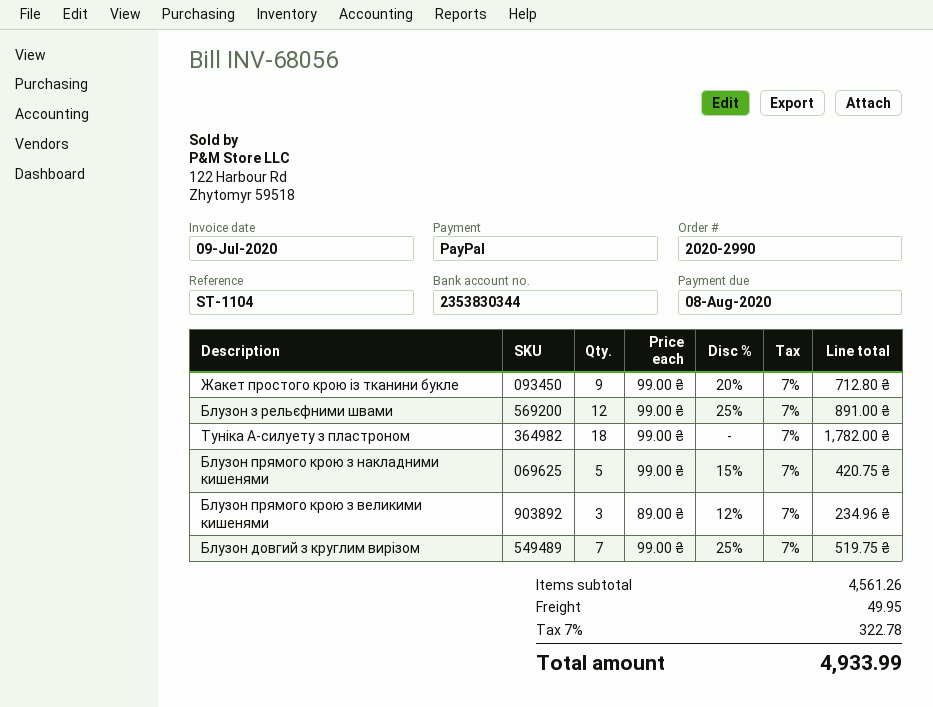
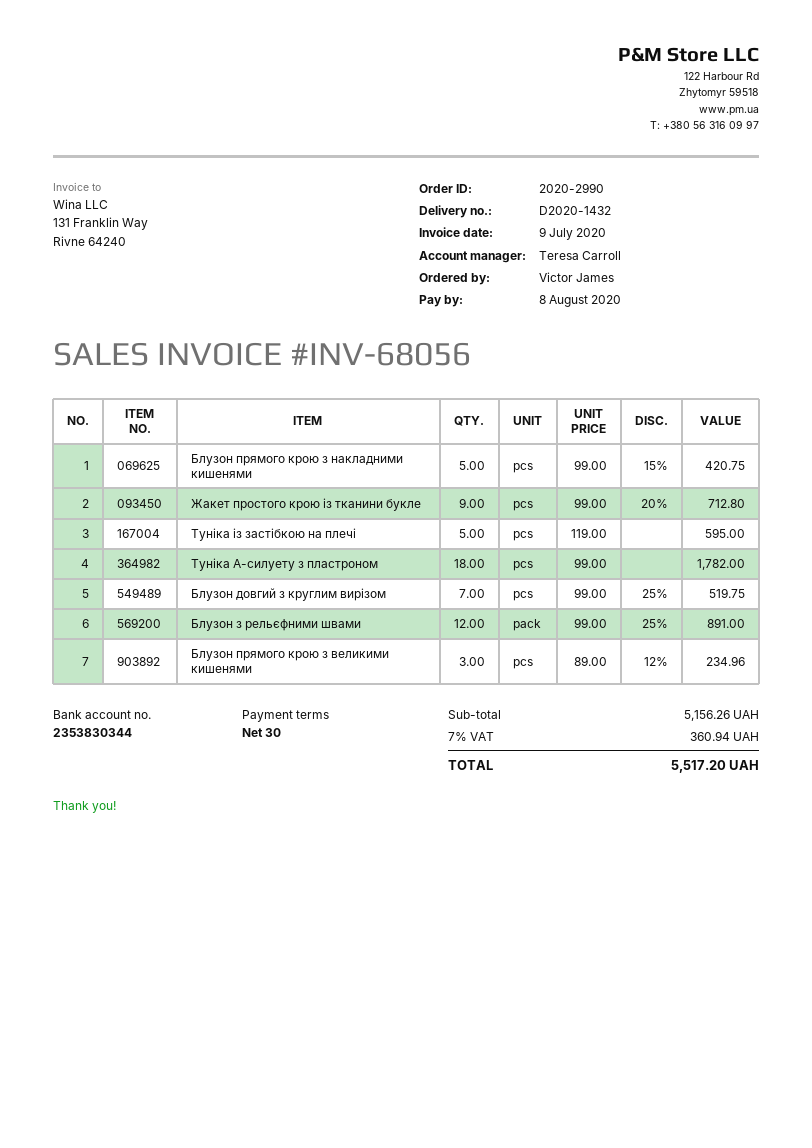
Туніка із застібкою на плечі: none -> 5 x 119.00 = 595.00
subtotal: 4561.26 -> 5156.26
shipping: 49.95 -> none
tax: 7% = 322.78 -> 7% = 360.94
total: 4933.99 -> 5517.20

